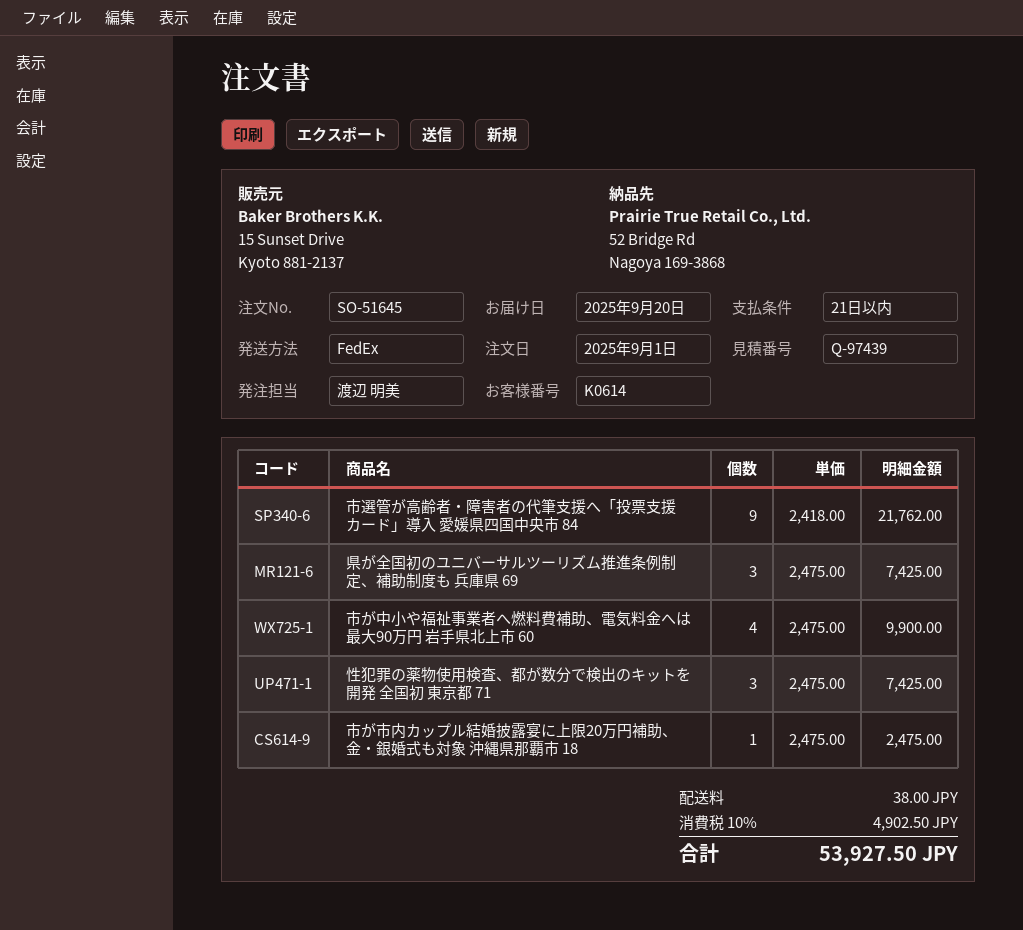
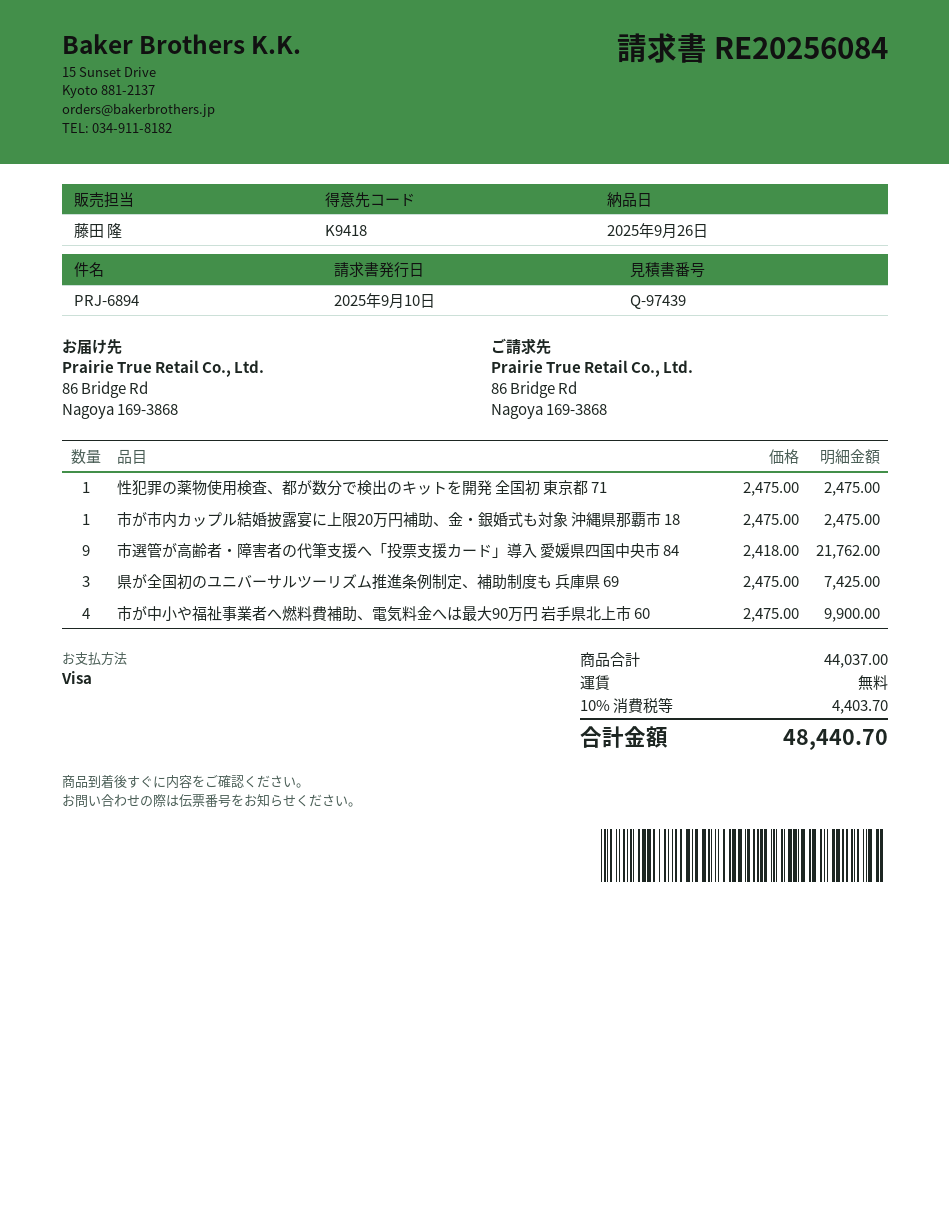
delivery date: 2025-09-20 -> 2025-09-26
customer number: K0614 -> K9418
ship to: 52 Bridge Rd, Nagoya 169-3868 -> 86 Bridge Rd, Nagoya 169-3868
性犯罪の薬物使用検査、都が数分で検出のキットを開発 全国初 東京都 71: 3 x 2475.00 = 7425.00 -> 1 x 2475.00 = 2475.00
shipping: 38.00 -> 0.00
tax: 10% = 4902.50 -> 10% = 4403.70
total: 53927.50 -> 48440.70

